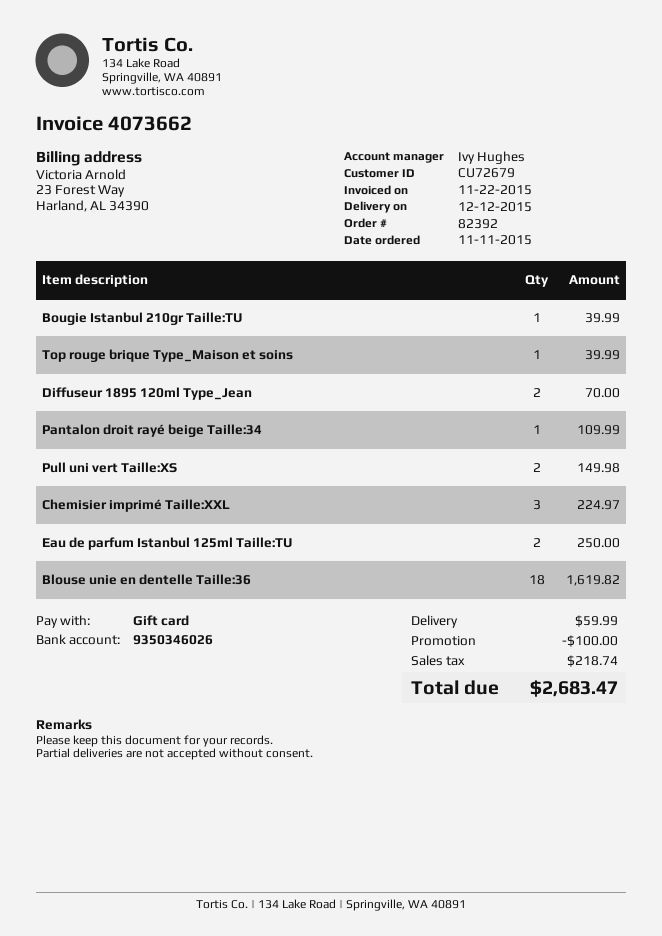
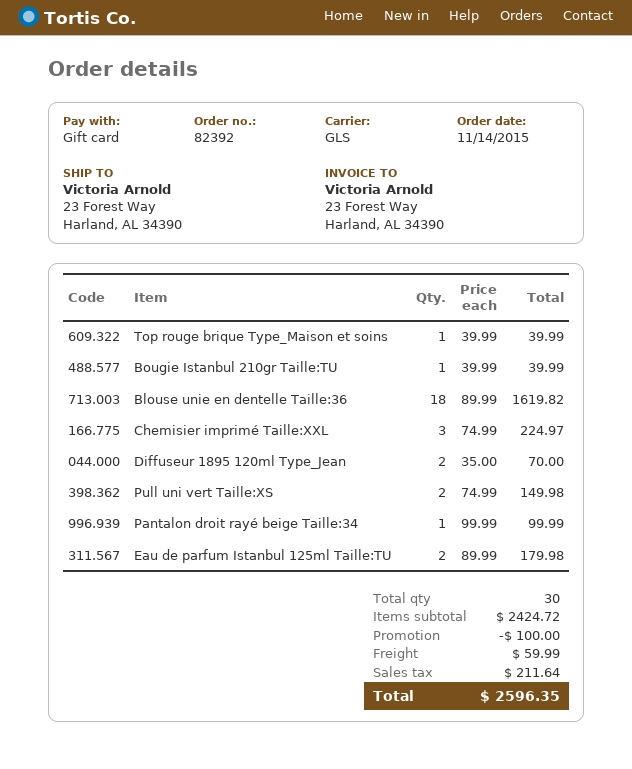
order date: 2015-11-11 -> 2015-11-14
Pantalon droit rayé beige Taille:34: 1 for 109.99 -> 1 for 99.99
Eau de parfum Istanbul 125ml Taille:TU: 2 for 250.00 -> 2 for 179.98
tax: 218.74 -> 211.64
total: 2683.47 -> 2596.35

